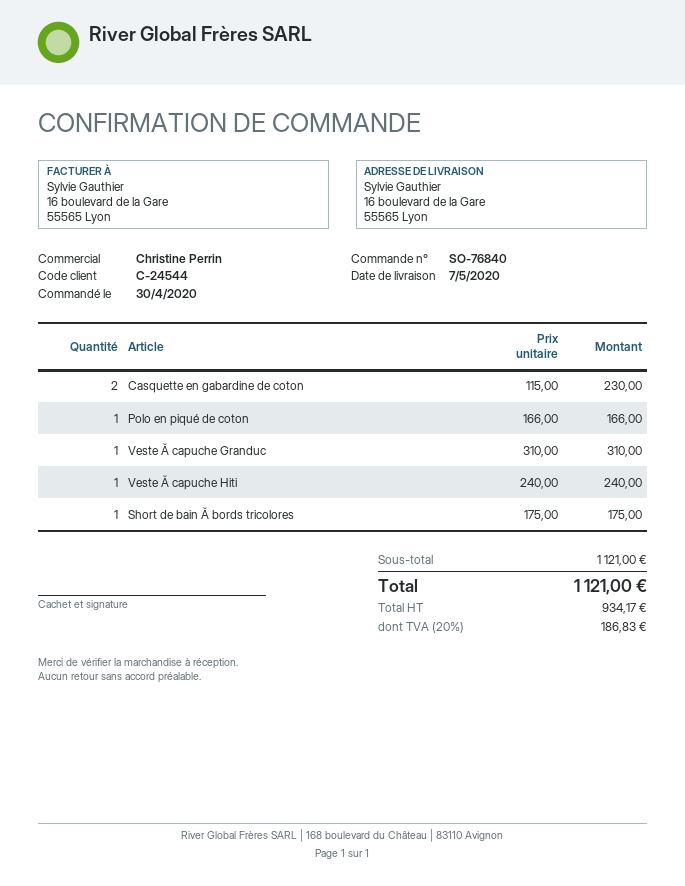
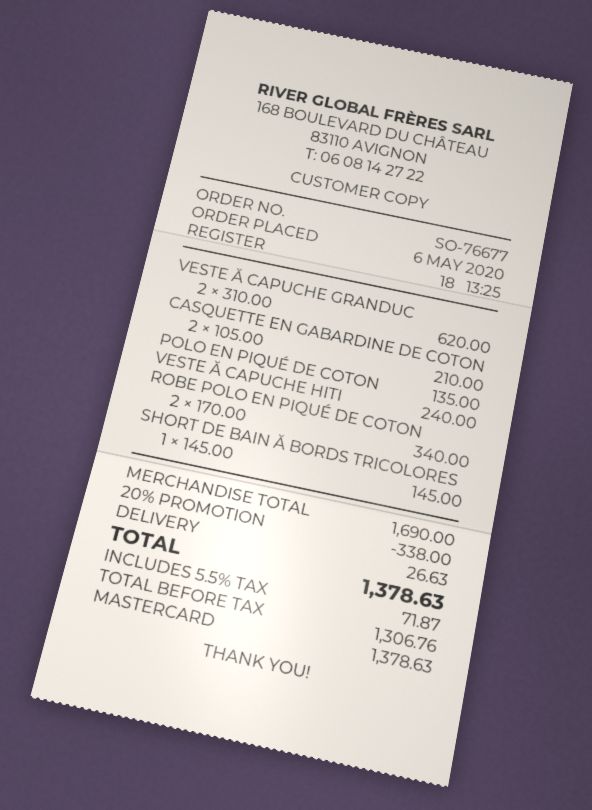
order number: SO-76840 -> SO-76677
order date: 2020-04-30 -> 2020-05-06
Casquette en gabardine de coton: 2 x 115.00 = 230.00 -> 2 x 105.00 = 210.00
Polo en piqué de coton: 1 x 166.00 = 166.00 -> 1 x 135.00 = 135.00
Veste Ă capuche Granduc: 1 x 310.00 = 310.00 -> 2 x 310.00 = 620.00
Short de bain Ă bords tricolores: 1 x 175.00 = 175.00 -> 1 x 145.00 = 145.00
ROBE POLO EN PIQUÉ DE COTON: none -> 2 x 170.00 = 340.00
subtotal: 1121.00 -> 1690.00
discount: none -> 20% = 338.00
shipping: none -> 26.63
net: 934.17 -> 1306.76
tax: 20% = 186.83 -> 5.5% = 71.87
total: 1121.00 -> 1378.63

